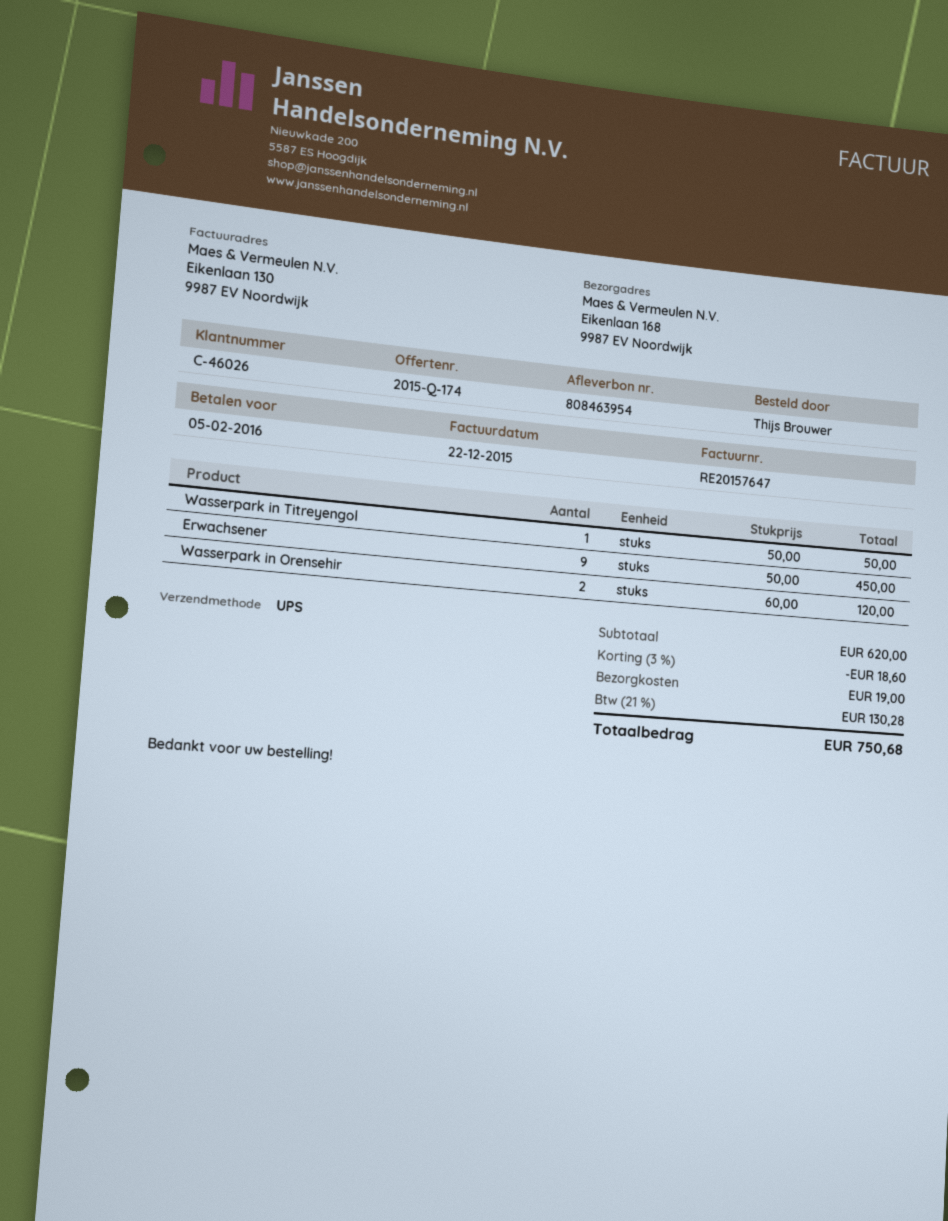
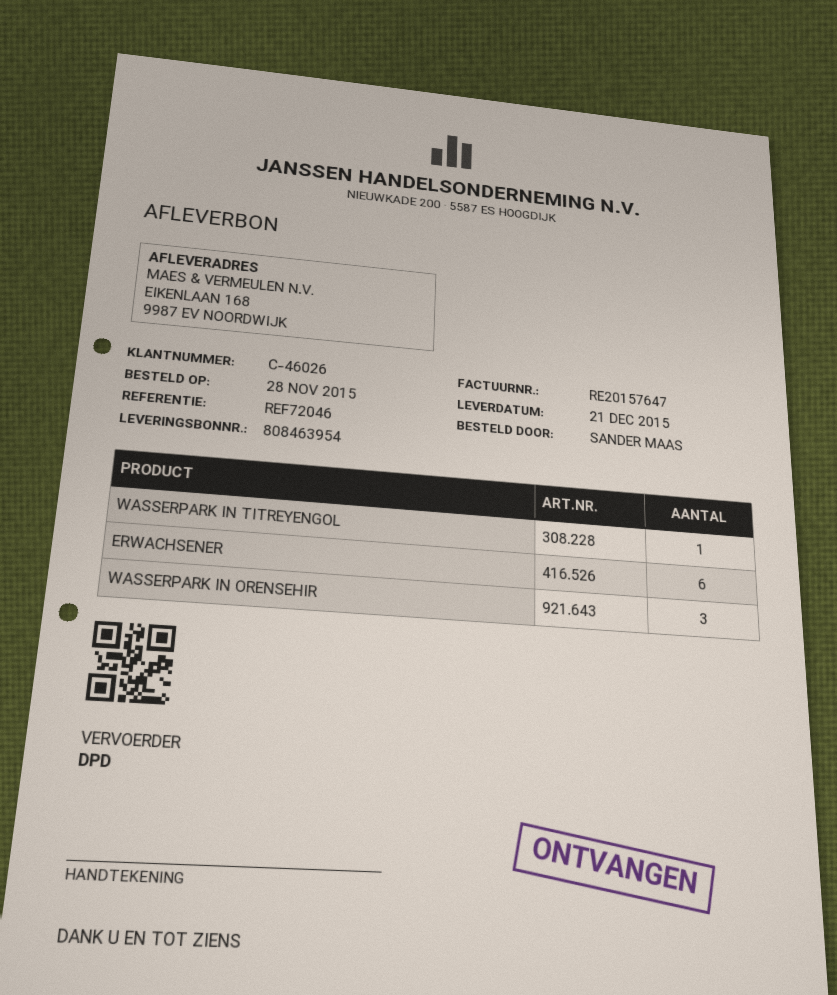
ordered by: Thijs Brouwer -> SANDER MAAS
shipping method: UPS -> DPD
Erwachsener: 9 -> 6
Wasserpark in Orensehir: 2 -> 3

